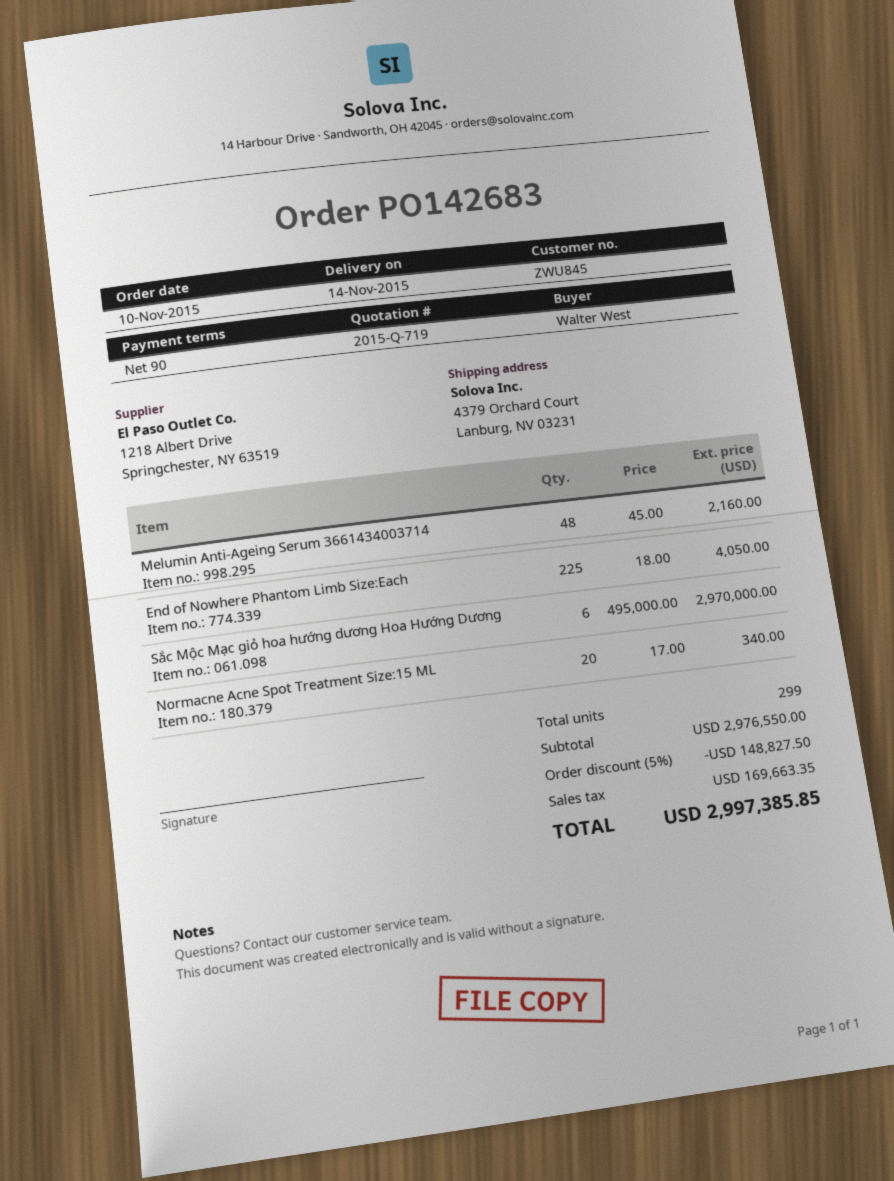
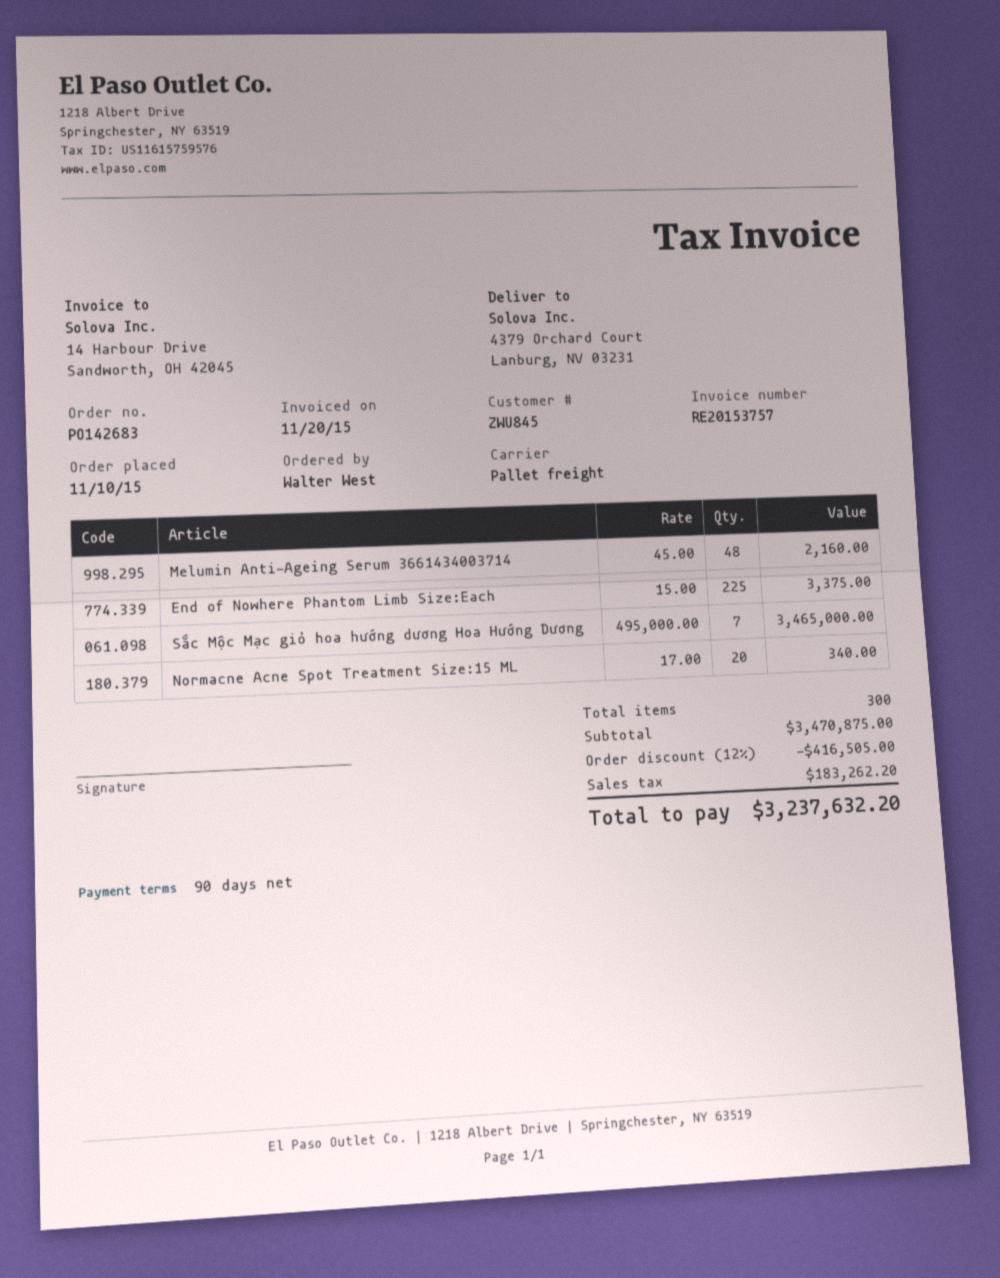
End of Nowhere Phantom Limb Size:Each: 225 x 18.00 = 4050.00 -> 225 x 15.00 = 3375.00
Sắc Mộc Mạc giỏ hoa hướng dương Hoa Hướng Dương: 6 x 495000.00 = 2970000.00 -> 7 x 495000.00 = 3465000.00
total quantity: 299 -> 300
subtotal: 2976550.00 -> 3470875.00
discount: 5% = 148827.50 -> 12% = 416505.00
tax: 169663.35 -> 183262.20
total: 2997385.85 -> 3237632.20

